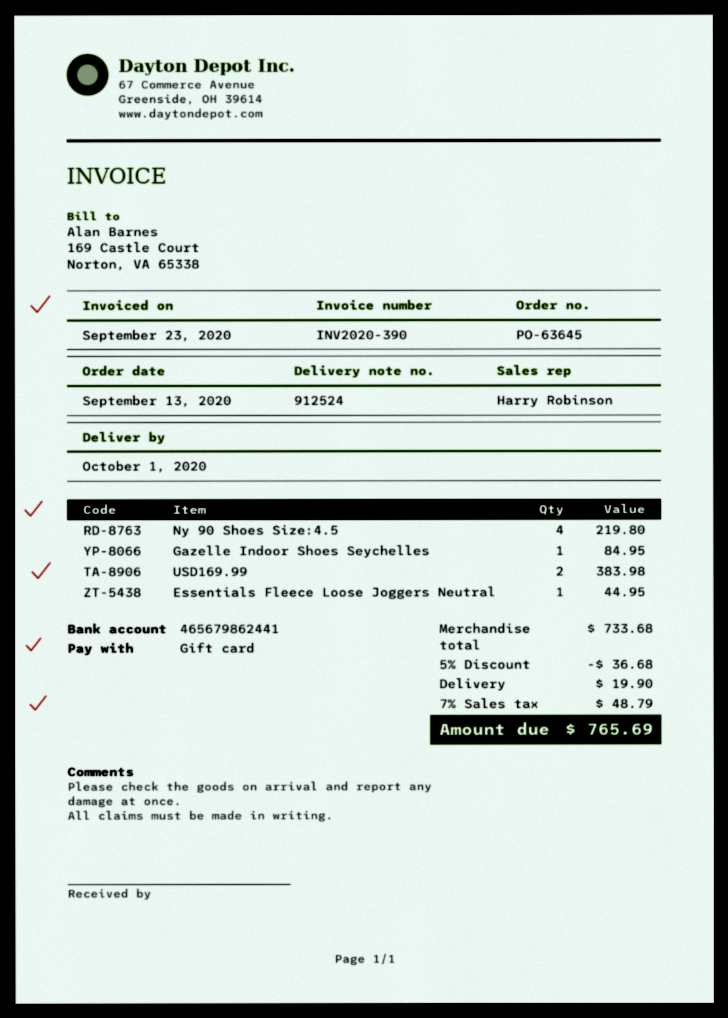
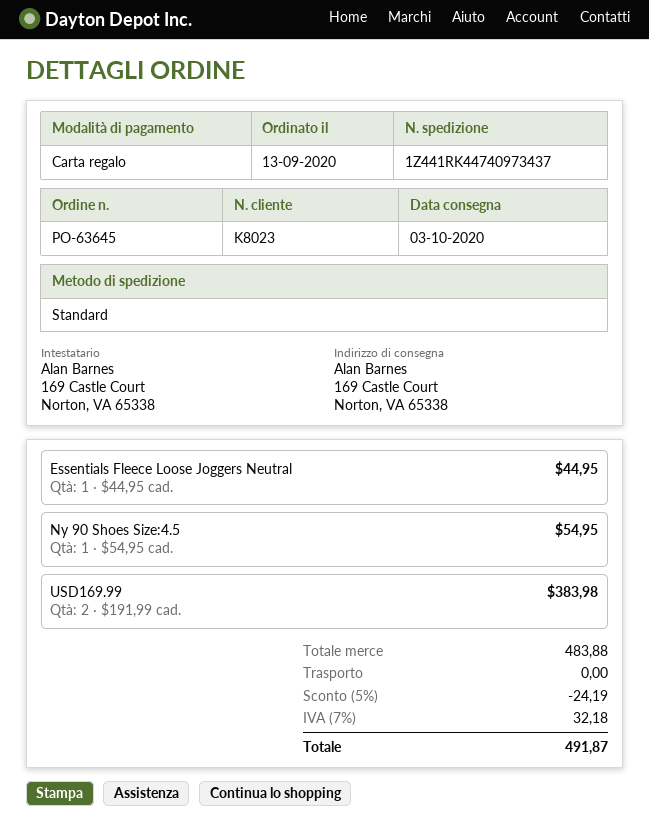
delivery date: 2020-10-01 -> 2020-10-03
Ny 90 Shoes Size:4.5: 4 for 219.80 -> 1 for 54.95
Gazelle Indoor Shoes Seychelles: 1 for 84.95 -> none
subtotal: 733.68 -> 483.88
discount: 5% = 36.68 -> 5% = 24.19
shipping: 19.90 -> 0.00
tax: 7% = 48.79 -> 7% = 32.18
total: 765.69 -> 491.87

